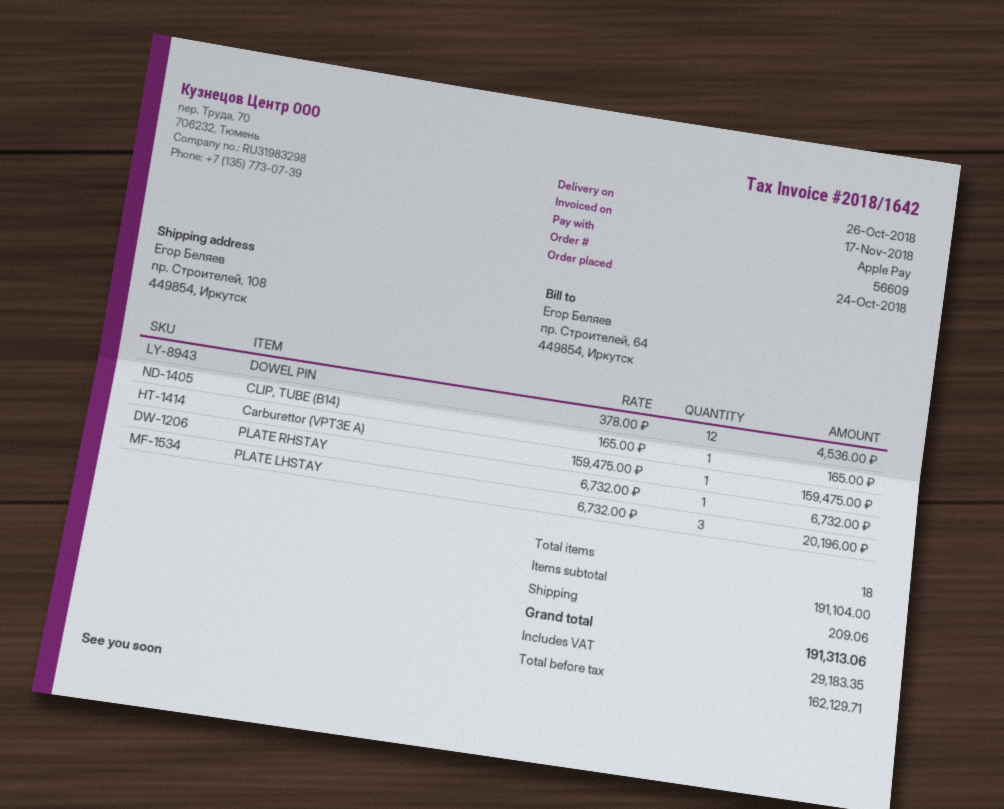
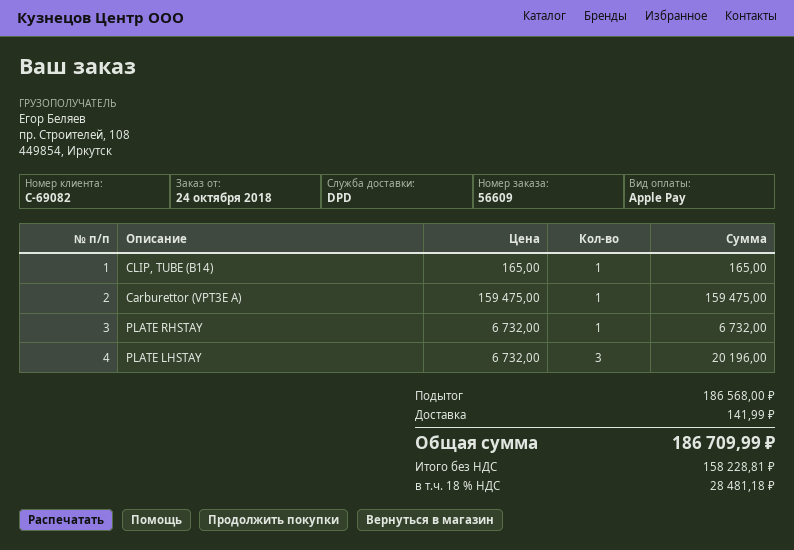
DOWEL PIN: 12 x 378.00 = 4536.00 -> none
subtotal: 191104.00 -> 186568.00
shipping: 209.06 -> 141.99
net: 162129.71 -> 158228.81
tax: 29183.35 -> 28481.18
total: 191313.06 -> 186709.99

